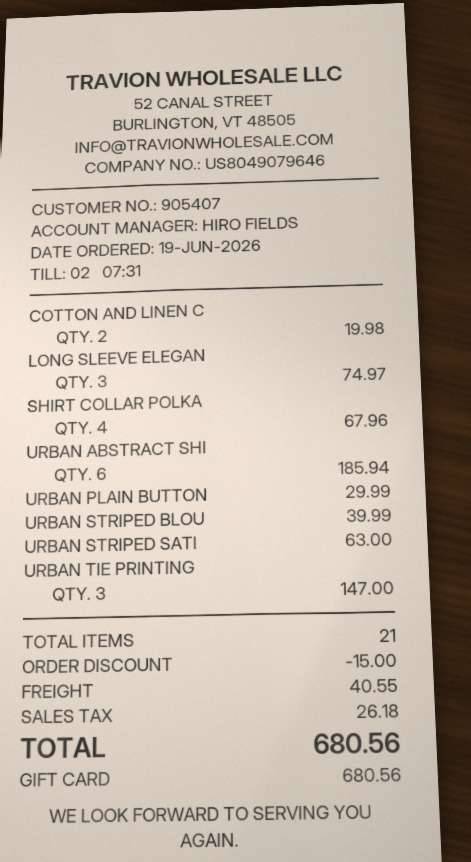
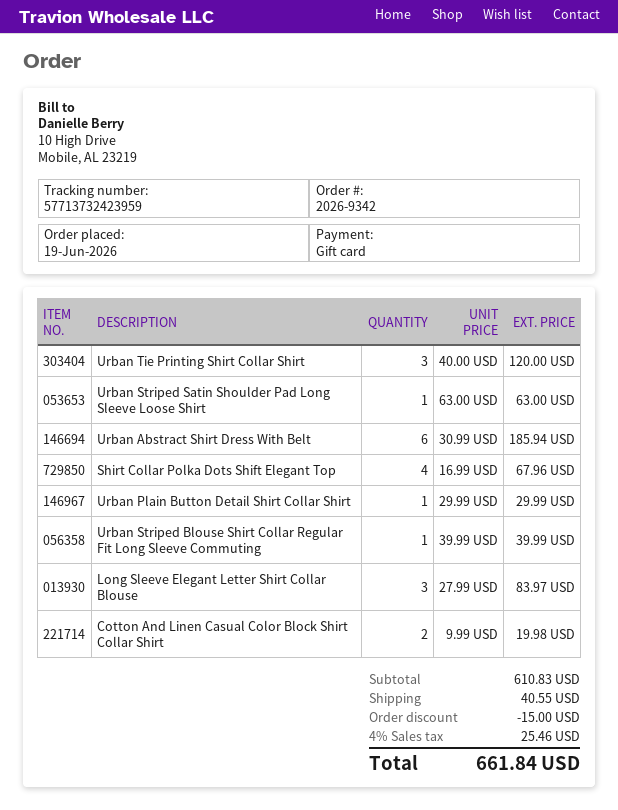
LONG SLEEVE ELEGAN: 3 for 74.97 -> 3 for 83.97
URBAN TIE PRINTING: 3 for 147.00 -> 3 for 120.00
tax: 26.18 -> 25.46
total: 680.56 -> 661.84

